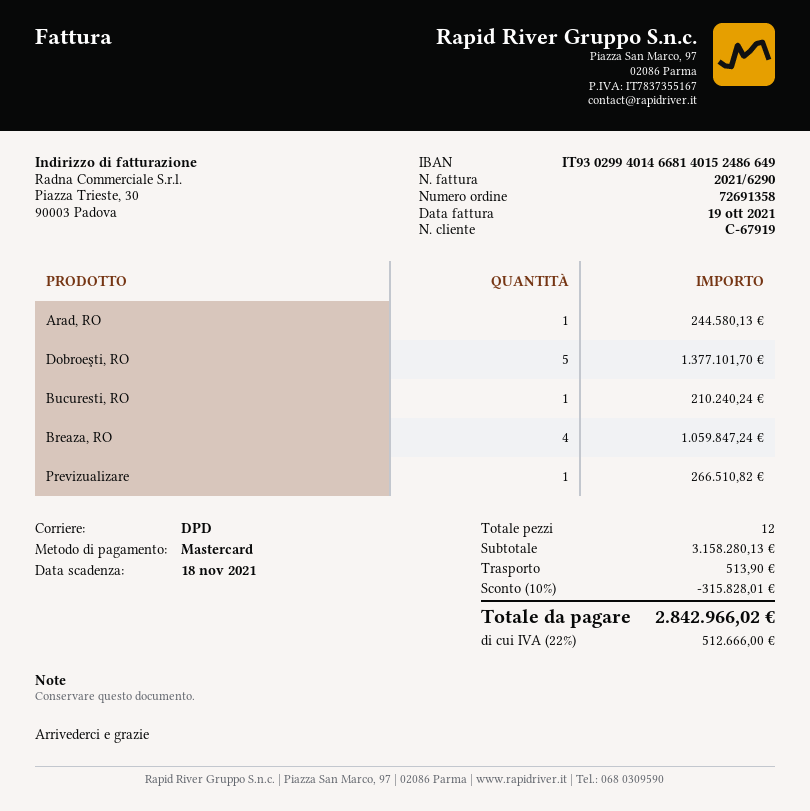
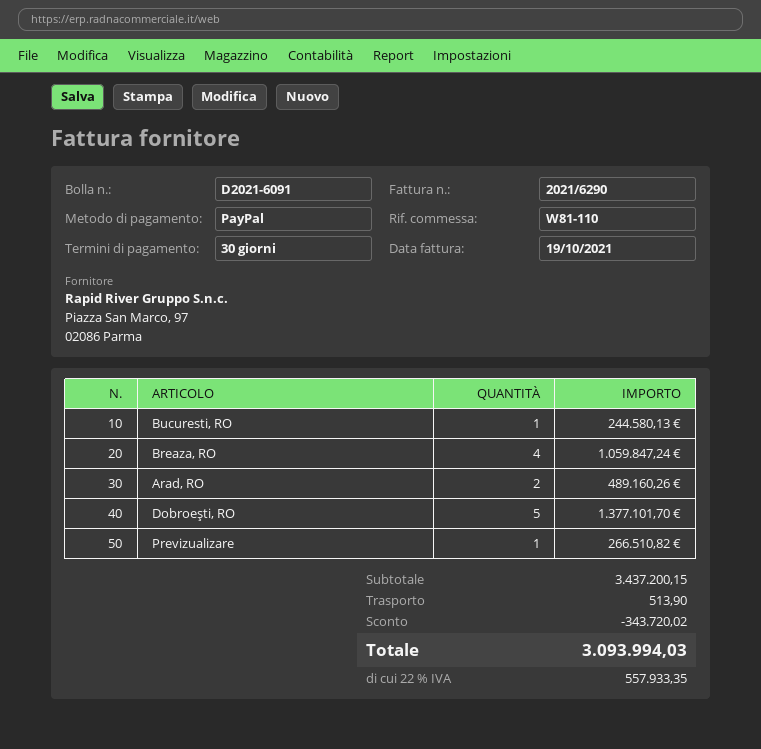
payment method: Mastercard -> PayPal
Arad, RO: 1 for 244580.13 -> 2 for 489160.26
Bucuresti, RO: 1 for 210240.24 -> 1 for 244580.13
subtotal: 3158280.13 -> 3437200.15
discount: 315828.01 -> 343720.02
tax: 22% = 512666.00 -> 22% = 557933.35
total: 2842966.02 -> 3093994.03

